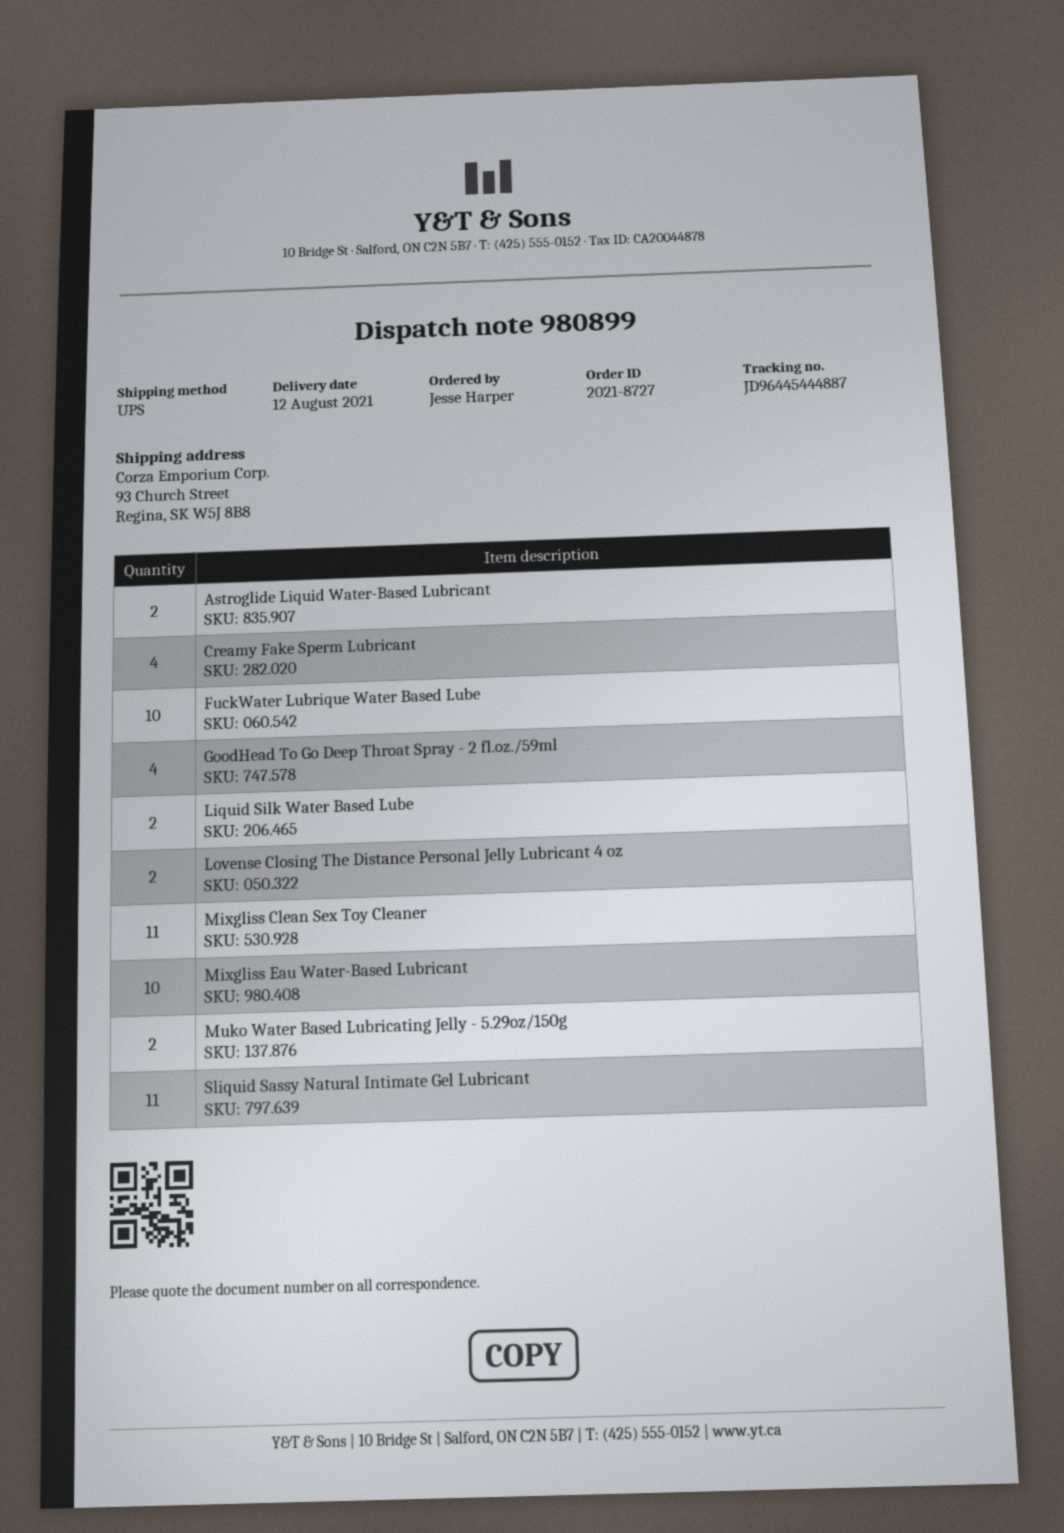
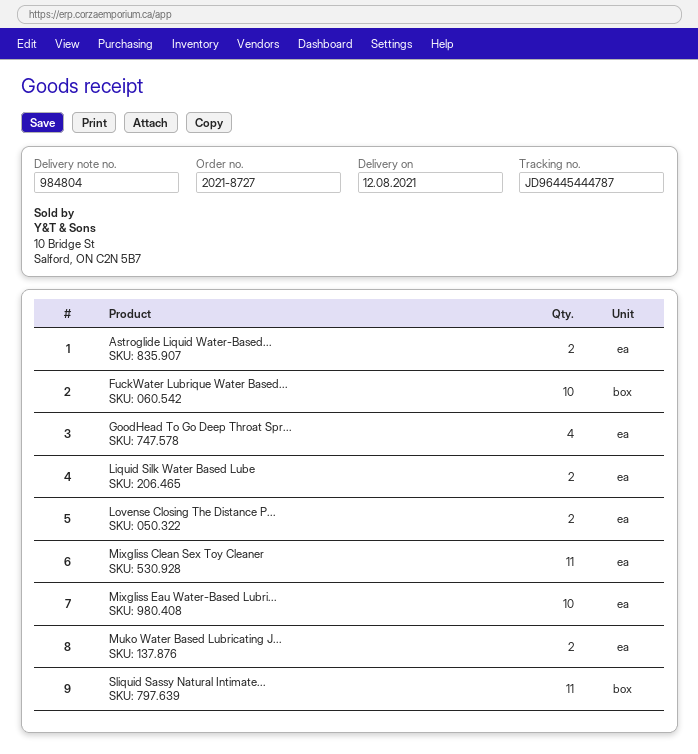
delivery note number: 980899 -> 984804
tracking number: JD96445444887 -> JD96445444787
Creamy Fake Sperm Lubricant: 4 -> none

